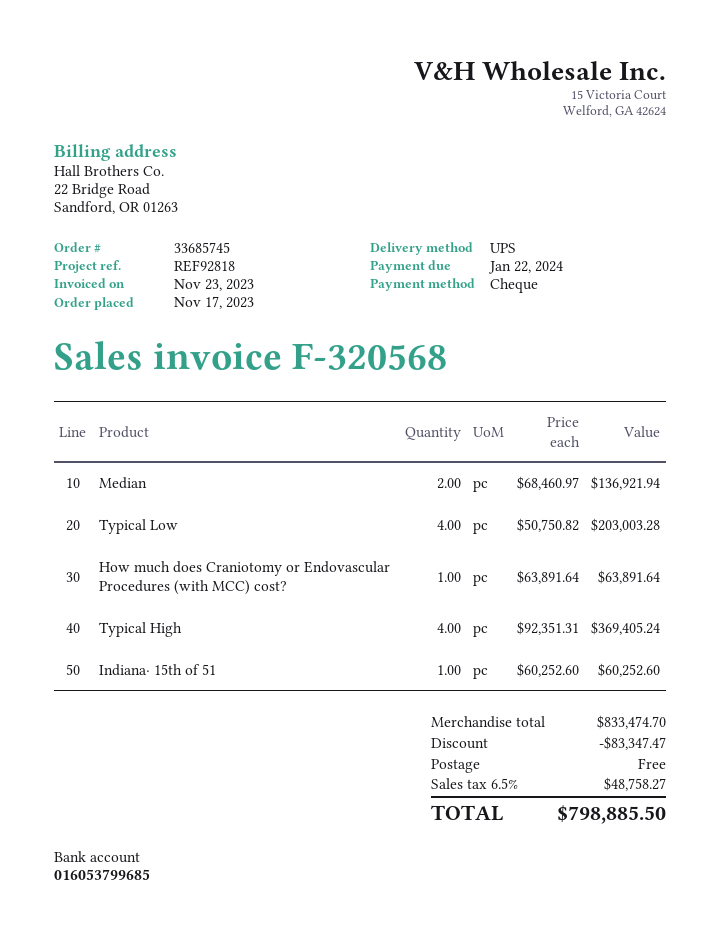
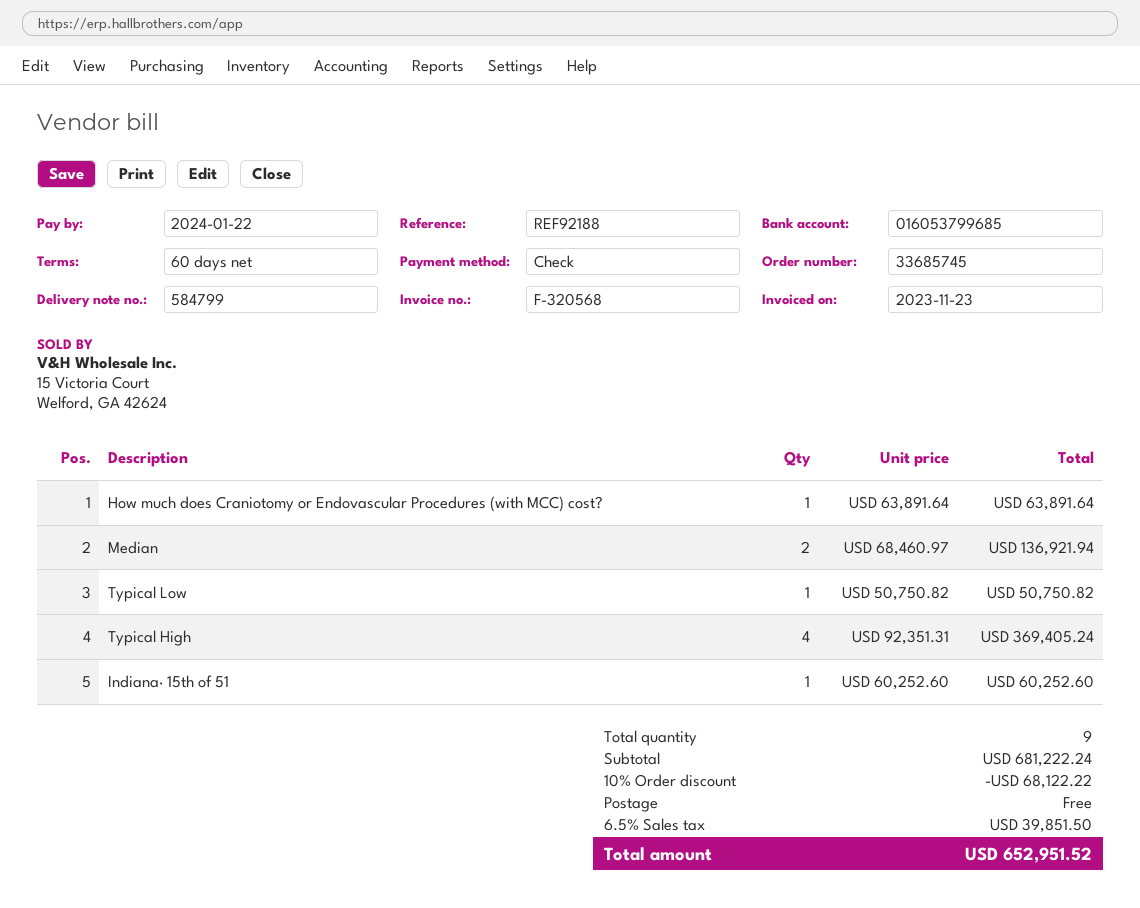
reference: REF92818 -> REF92188
Typical Low: 4 x 50750.82 = 203003.28 -> 1 x 50750.82 = 50750.82
subtotal: 833474.70 -> 681222.24
discount: 83347.47 -> 68122.22
tax: 6.5% = 48758.27 -> 6.5% = 39851.50
total: 798885.50 -> 652951.52

